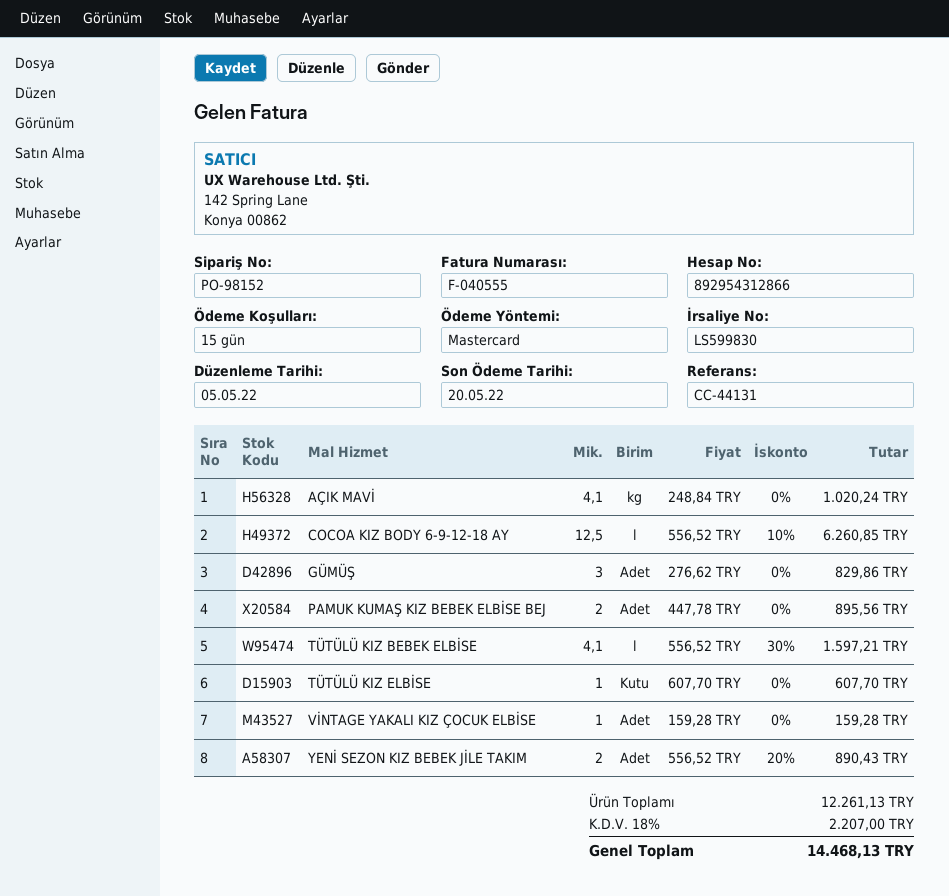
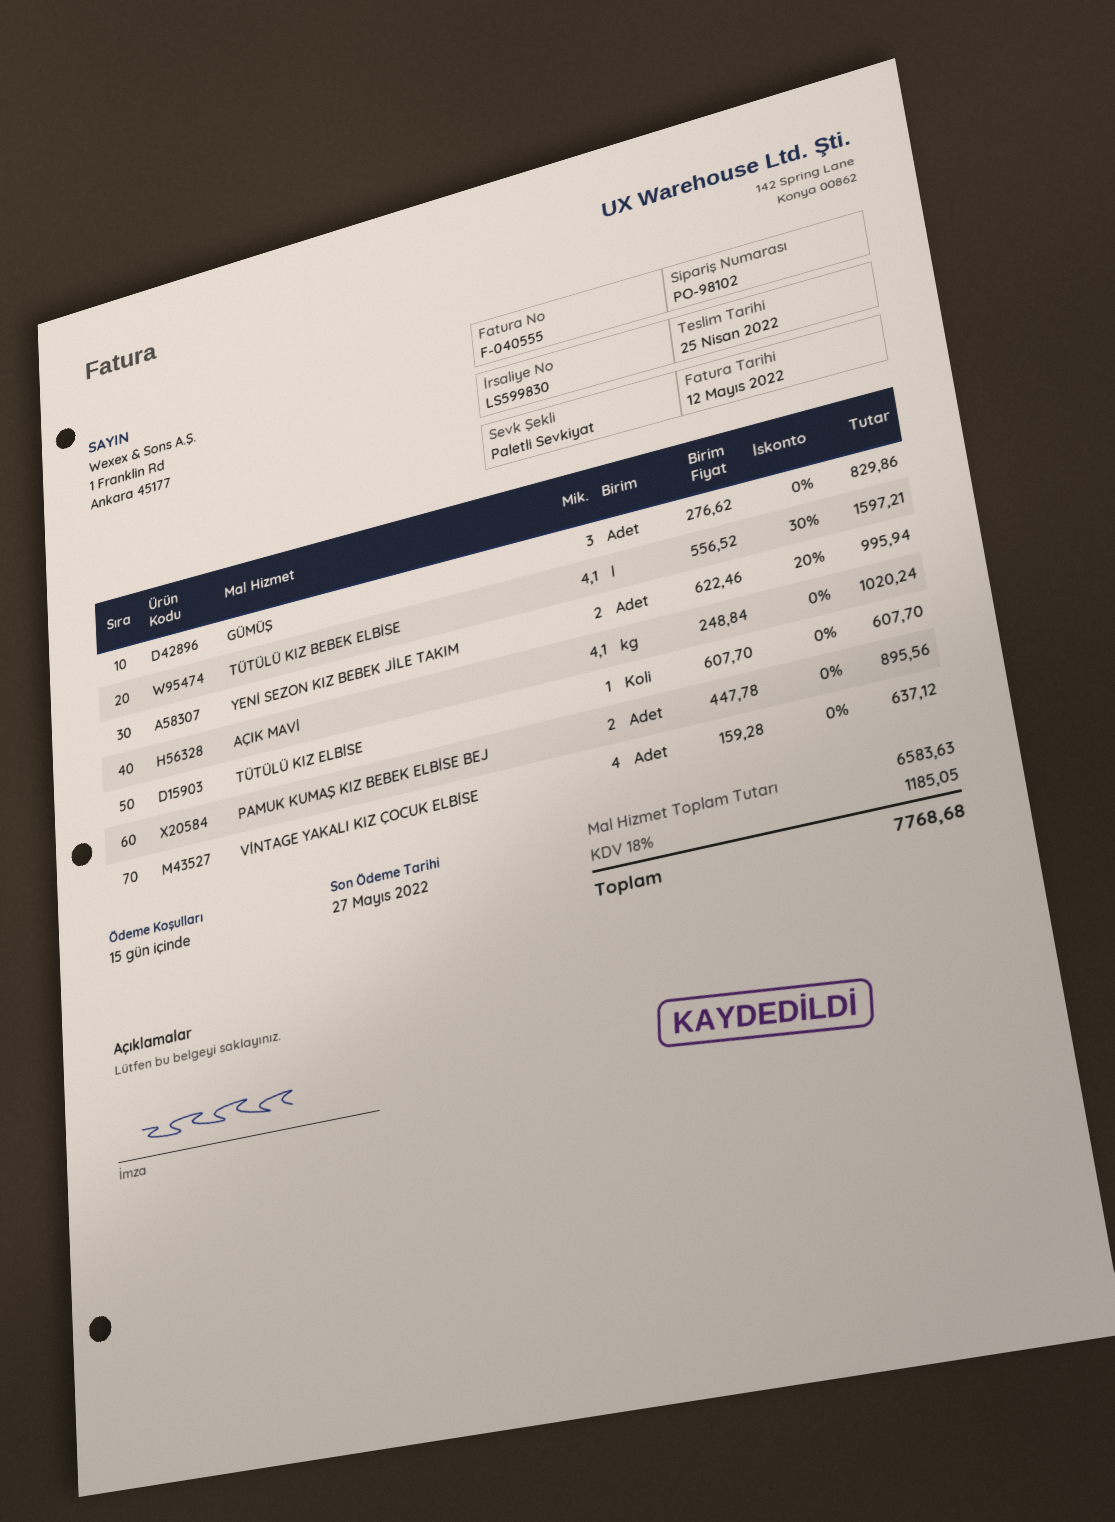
order number: PO-98152 -> PO-98102
invoice date: 2022-05-05 -> 2022-05-12
due date: 2022-05-20 -> 2022-05-27
COCOA KIZ BODY 6-9-12-18 AY: 12.5 x 556.52 - 10% = 6260.85 -> none
VİNTAGE YAKALI KIZ ÇOCUK ELBİSE: 1 x 159.28 = 159.28 -> 4 x 159.28 = 637.12
YENİ SEZON KIZ BEBEK JİLE TAKIM: 2 x 556.52 - 20% = 890.43 -> 2 x 622.46 - 20% = 995.94
subtotal: 12261.13 -> 6583.63
tax: 18% = 2207.00 -> 18% = 1185.05
total: 14468.13 -> 7768.68

